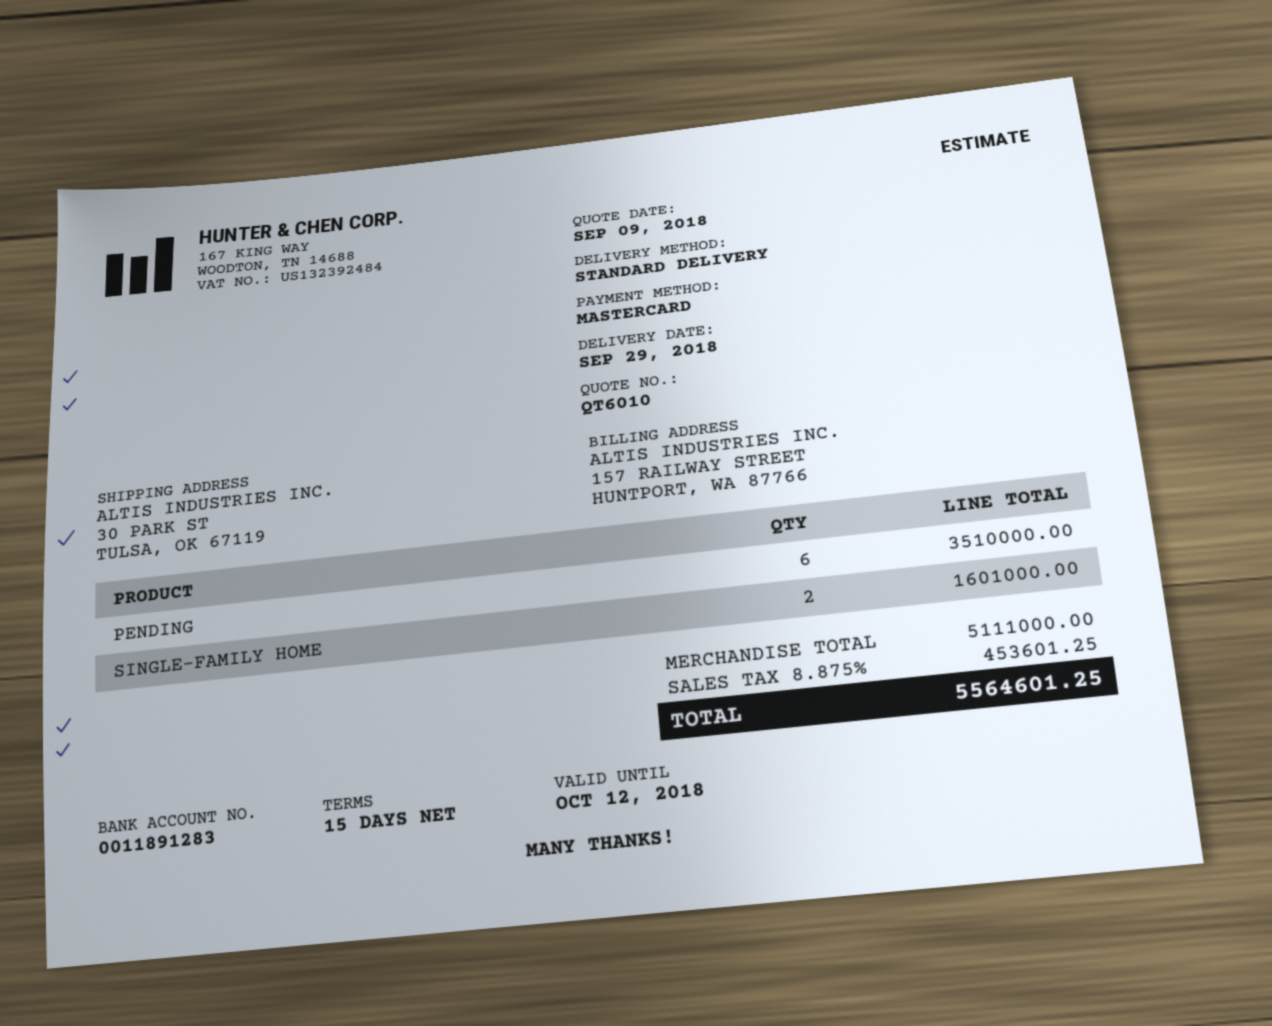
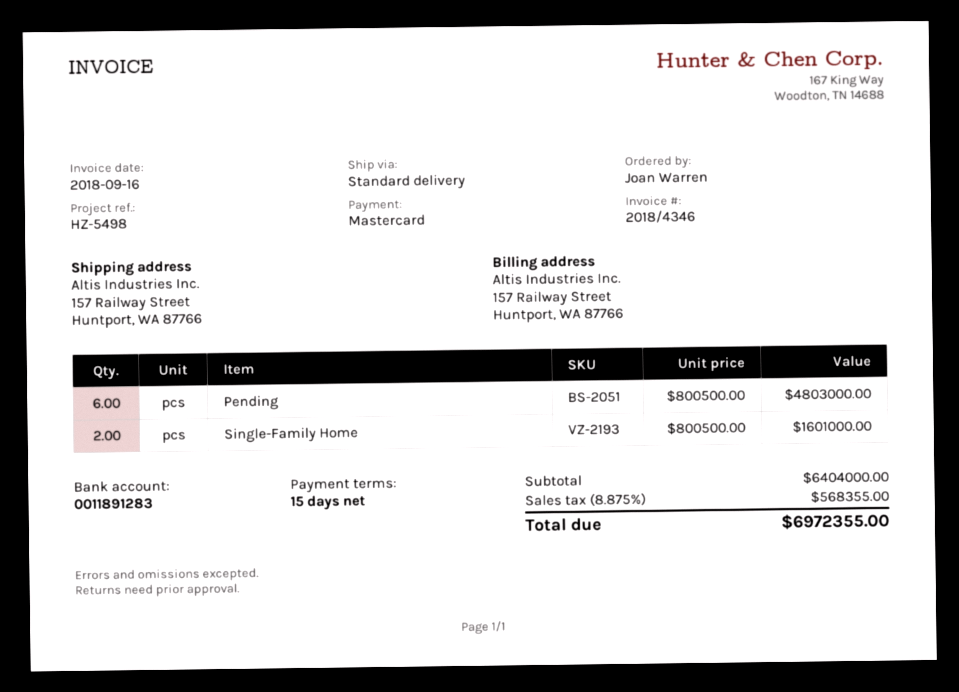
ship to: 30 PARK ST, TULSA, OK 67119 -> 157 Railway Street, Huntport, WA 87766
PENDING: 6 for 3510000.00 -> 6 for 4803000.00
subtotal: 5111000.00 -> 6404000.00
tax: 8.875% = 453601.25 -> 8.875% = 568355.00
total: 5564601.25 -> 6972355.00

